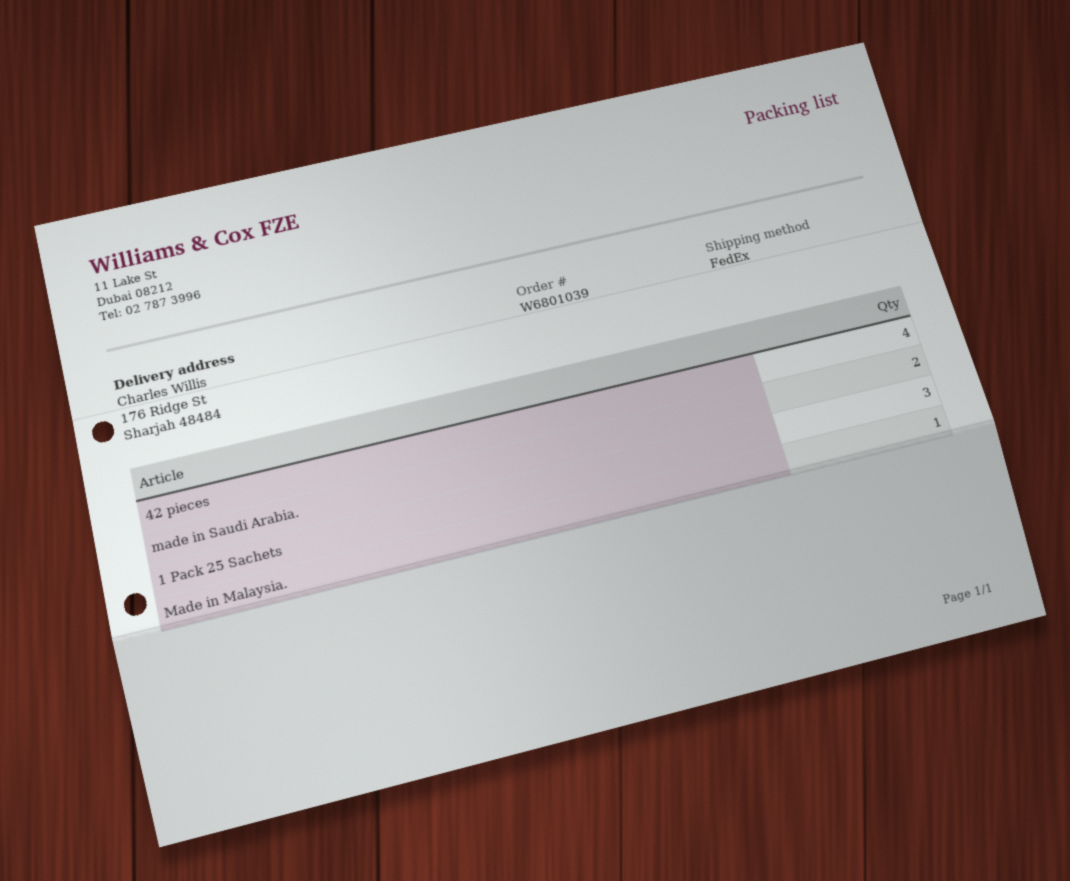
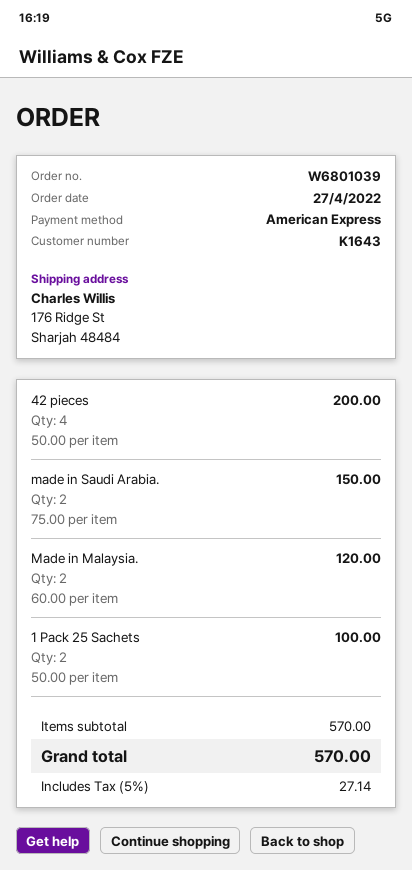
1 Pack 25 Sachets: 3 -> 2
Made in Malaysia.: 1 -> 2

